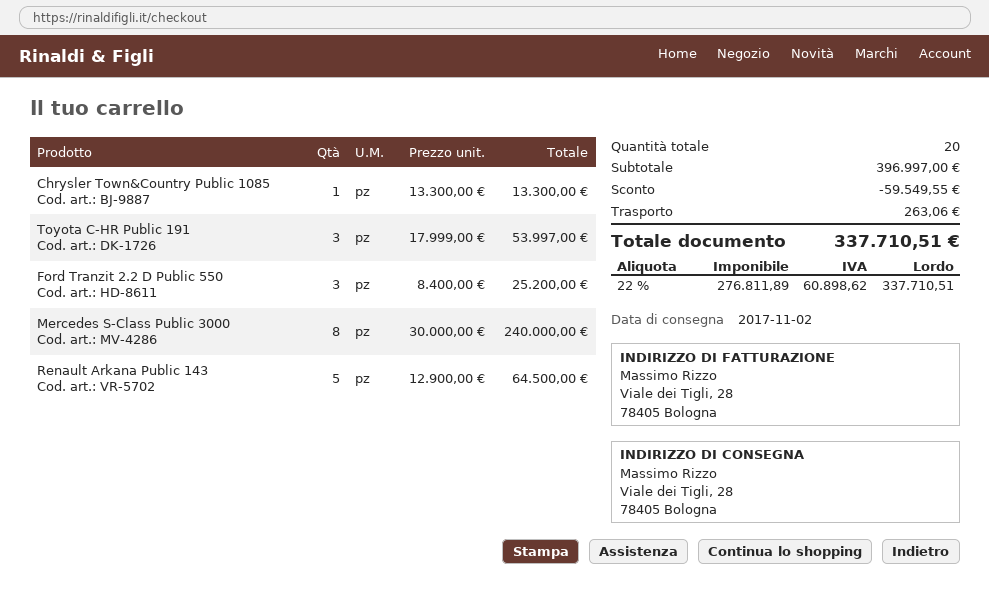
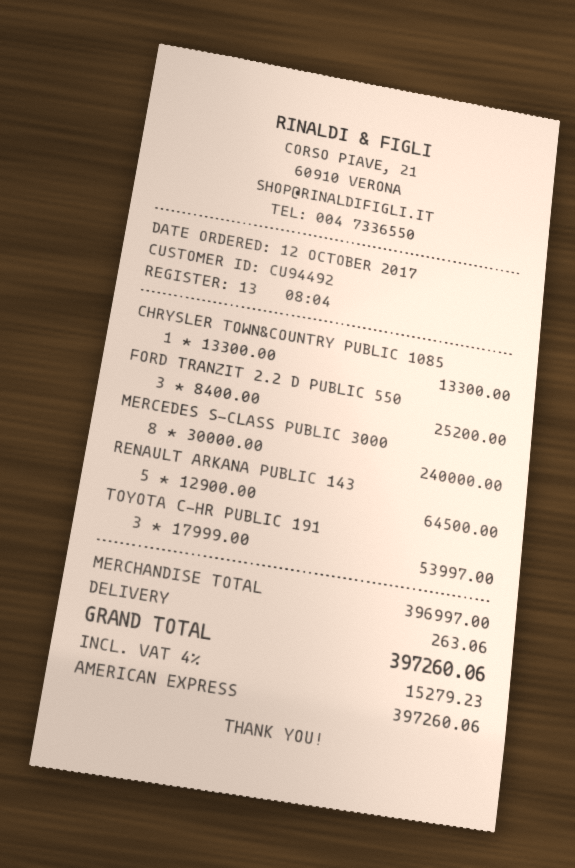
discount: 59549.55 -> none
tax: 22% = 60898.62 -> 4% = 15279.23
total: 337710.51 -> 397260.06

